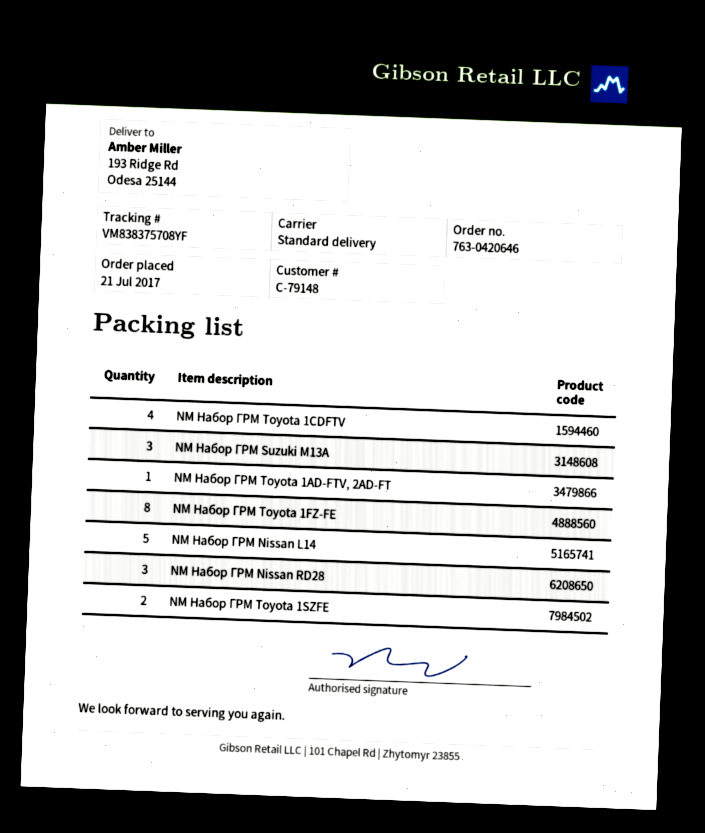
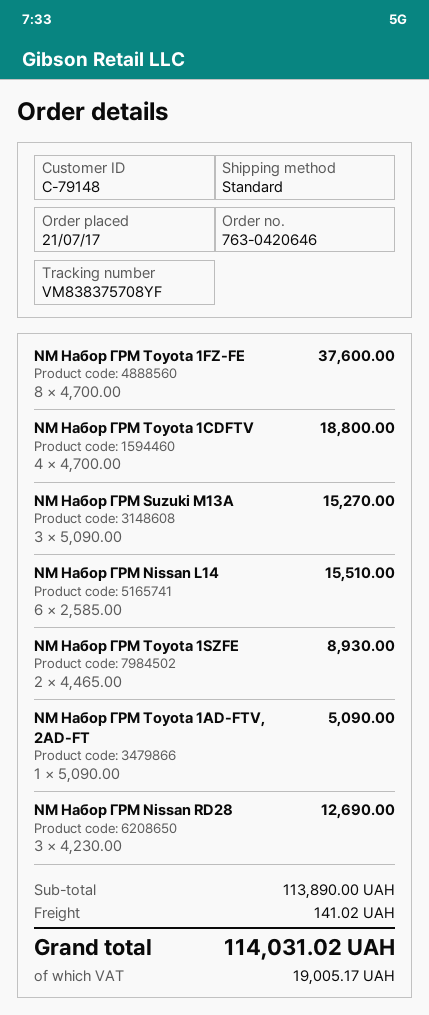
NM Набор ГРМ Nissan L14: 5 -> 6

